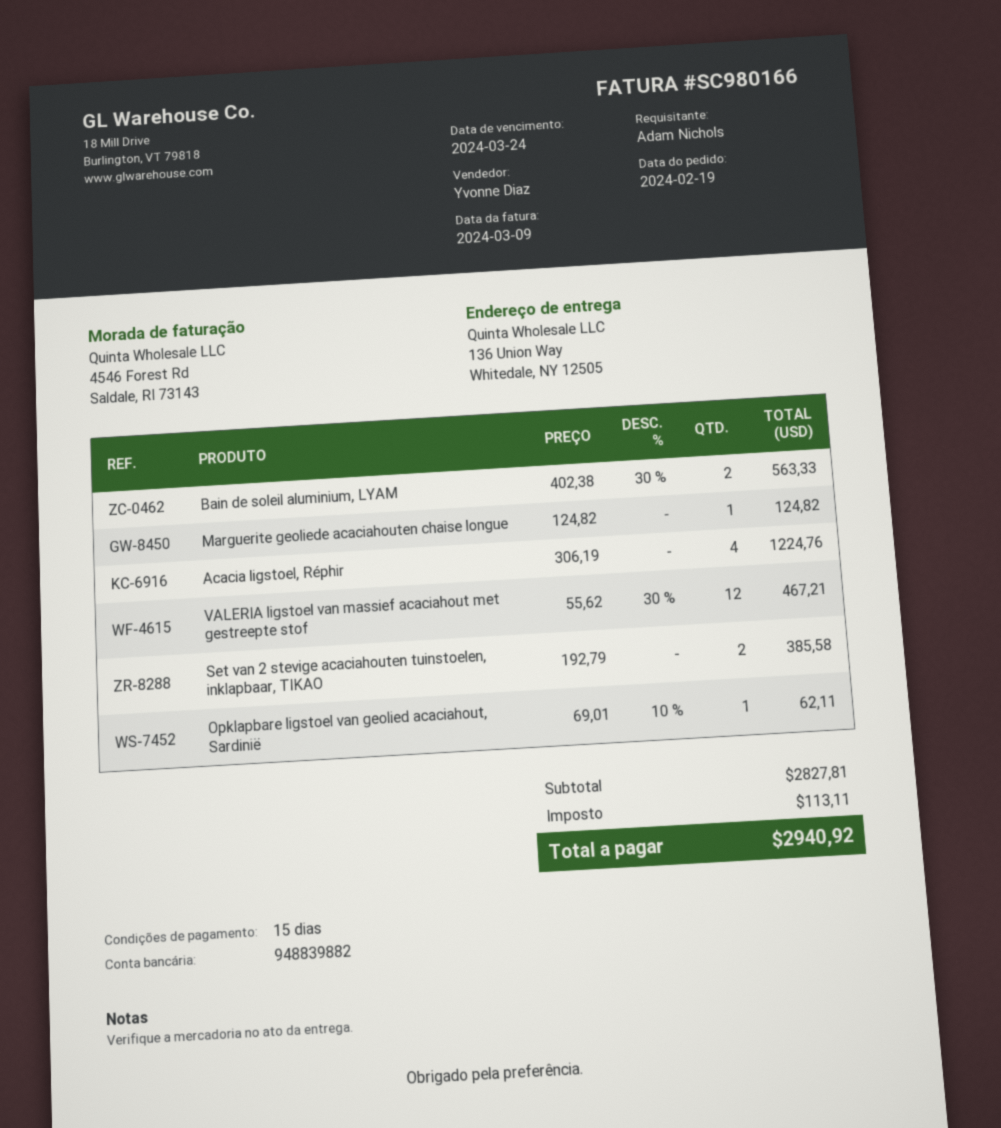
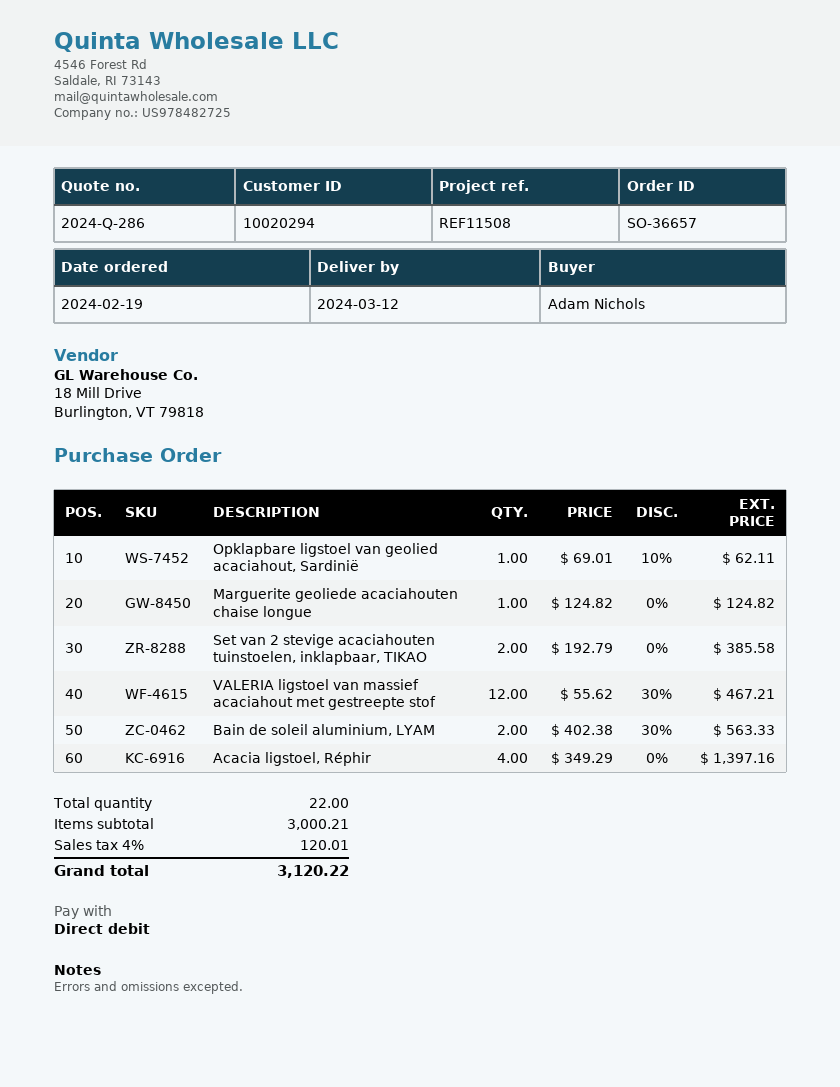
Acacia ligstoel, Réphir: 4 x 306.19 = 1224.76 -> 4 x 349.29 = 1397.16
subtotal: 2827.81 -> 3000.21
tax: 113.11 -> 120.01
total: 2940.92 -> 3120.22

